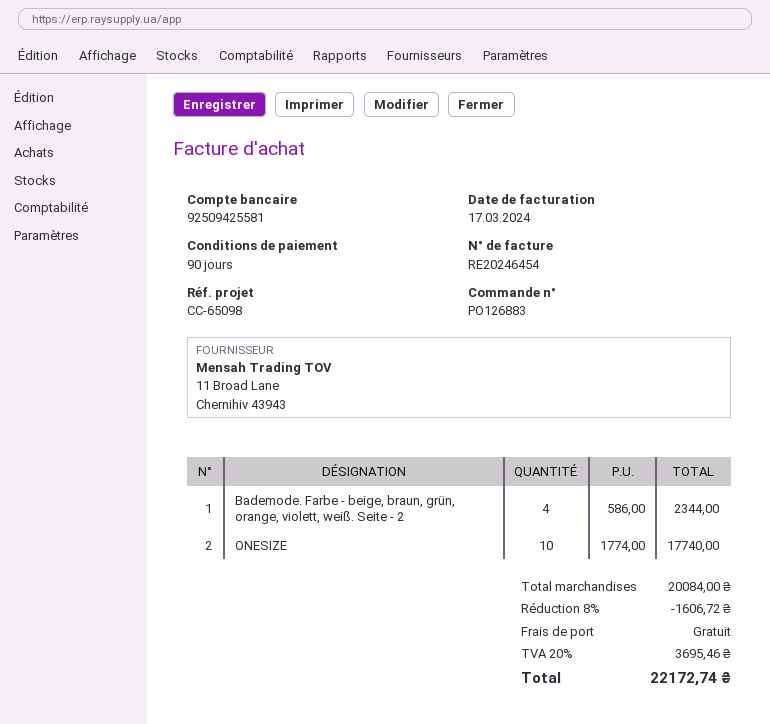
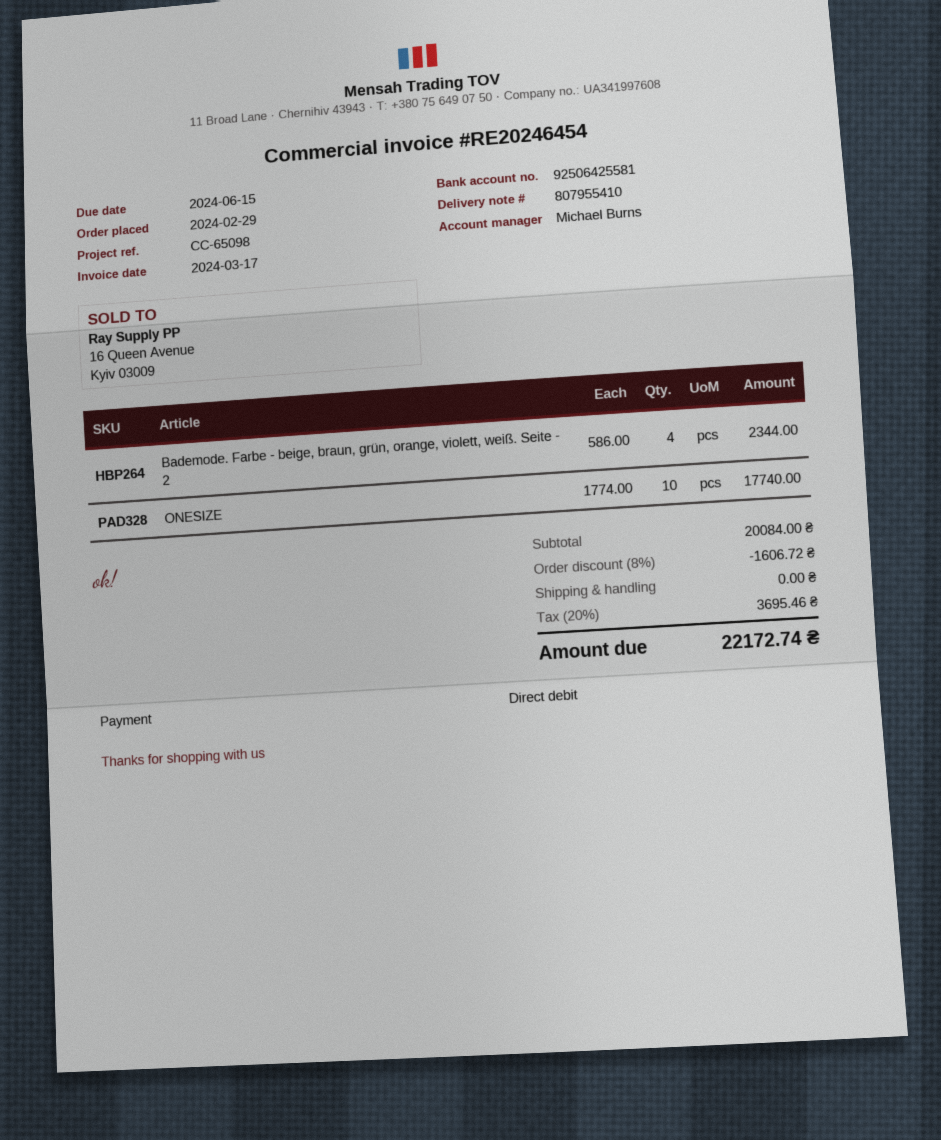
bank account: 92509425581 -> 92506425581

